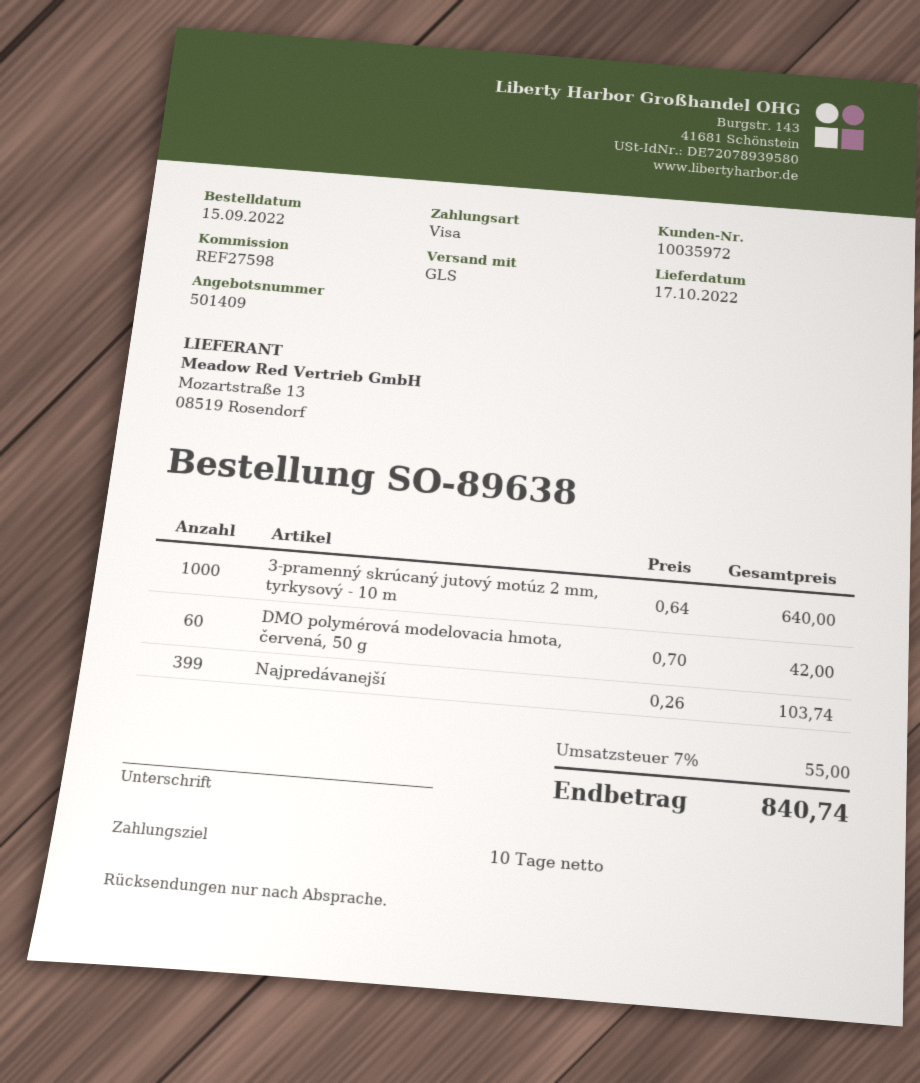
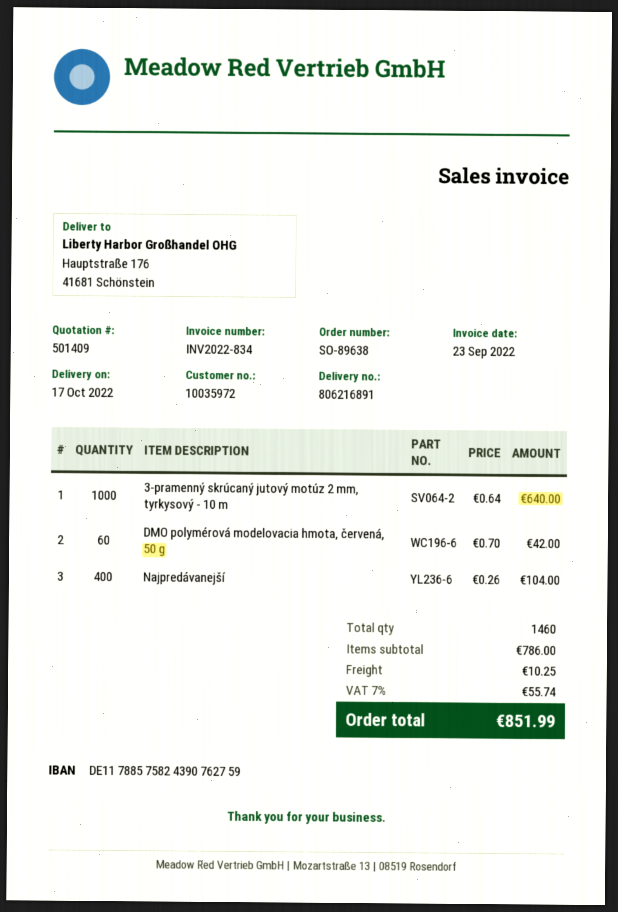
Najpredávanejší: 399 x 0.26 = 103.74 -> 400 x 0.26 = 104.00
shipping: none -> 10.25
tax: 7% = 55.00 -> 7% = 55.74
total: 840.74 -> 851.99

